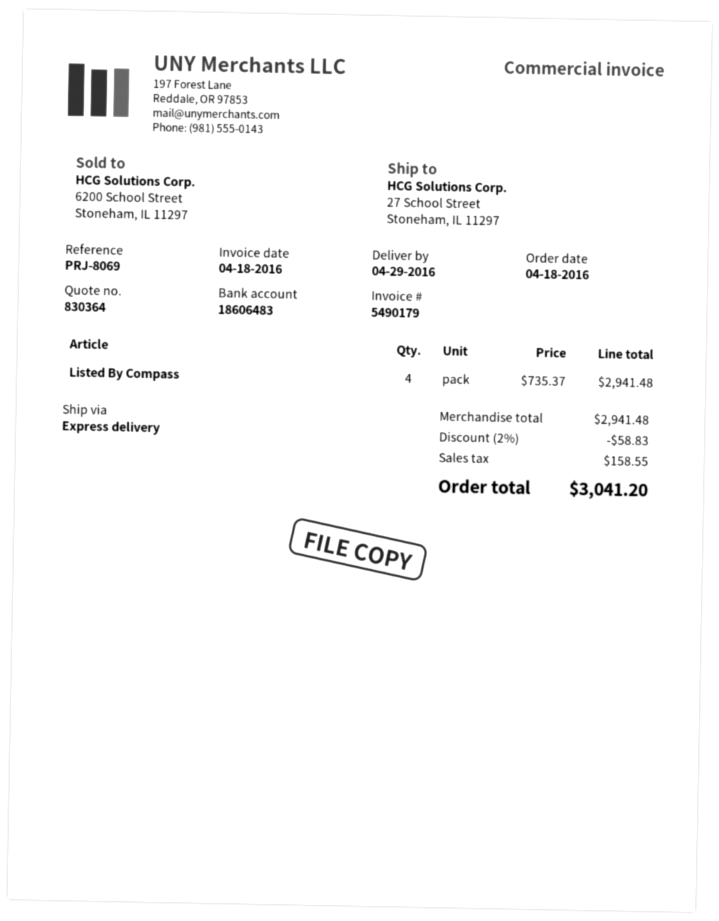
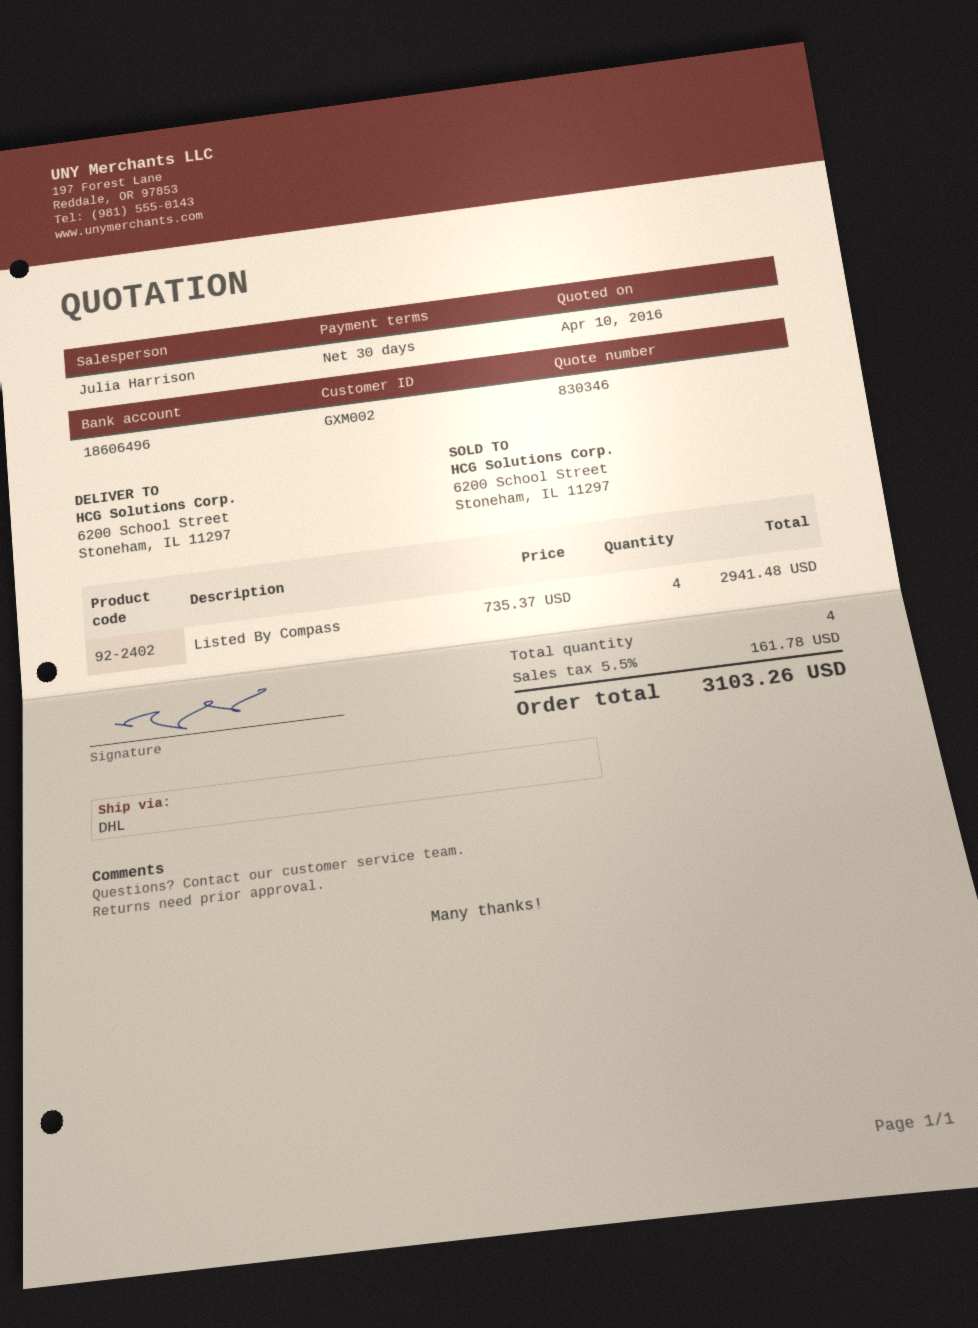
quote number: 830364 -> 830346
bank account: 18606483 -> 18606496
shipping method: express -> DHL
ship to: 27 School Street, Stoneham, IL 11297 -> 6200 School Street, Stoneham, IL 11297
discount: 2% = 58.83 -> none
tax: 158.55 -> 161.78
total: 3041.20 -> 3103.26

